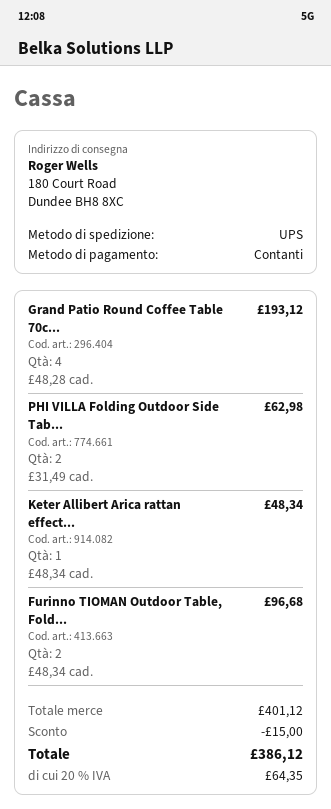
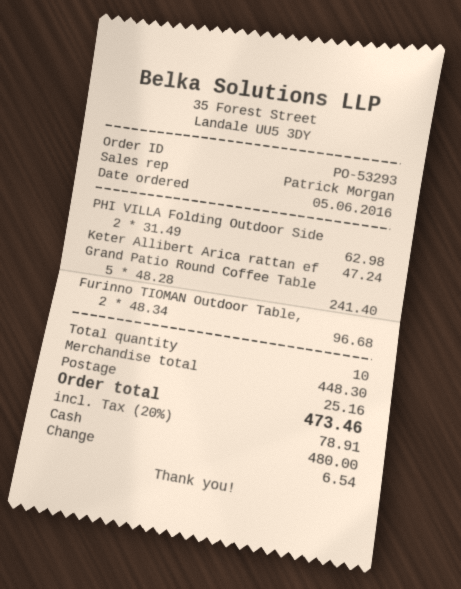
Grand Patio Round Coffee Table 70c...: 4 x 48.28 = 193.12 -> 5 x 48.28 = 241.40
Keter Allibert Arica rattan effect...: 1 x 48.34 = 48.34 -> 1 x 47.24 = 47.24
subtotal: 401.12 -> 448.30
discount: 15.00 -> none
shipping: none -> 25.16
tax: 20% = 64.35 -> 20% = 78.91
total: 386.12 -> 473.46

